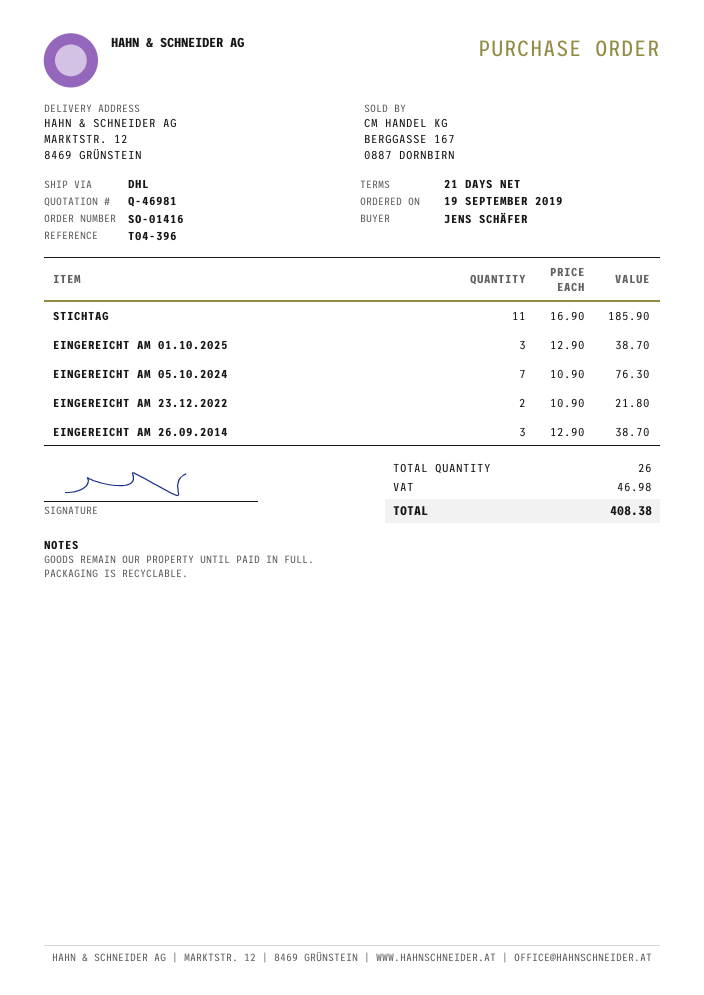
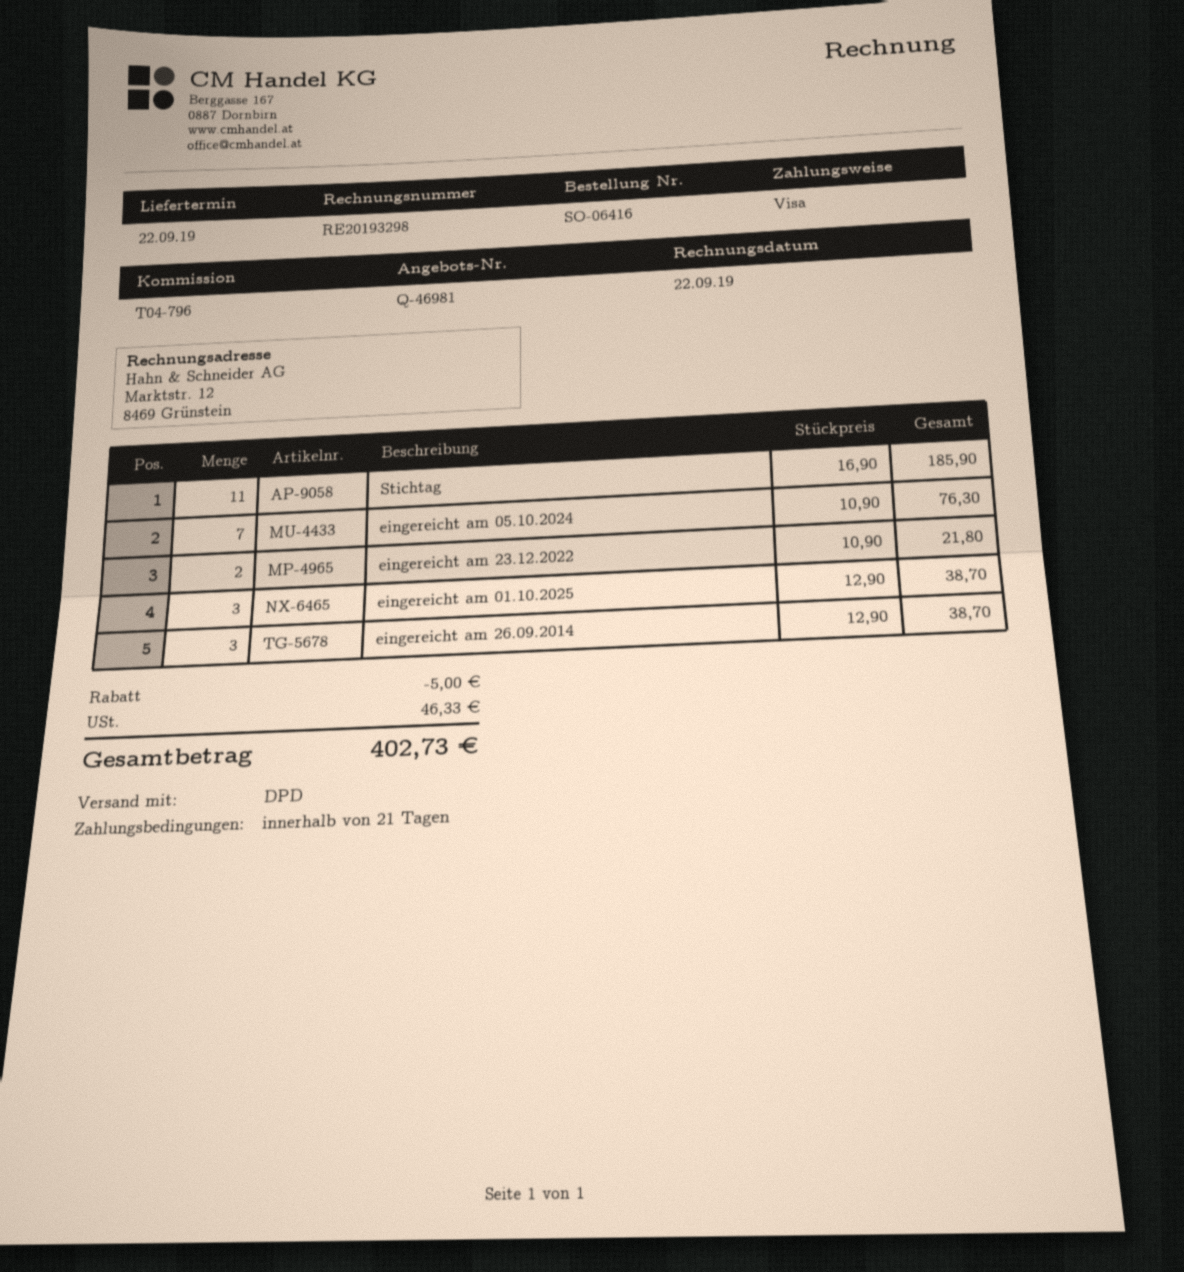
order number: SO-01416 -> SO-06416
reference: T04-396 -> T04-796
shipping method: DHL -> DPD
discount: none -> 5.00
tax: 46.98 -> 46.33
total: 408.38 -> 402.73

